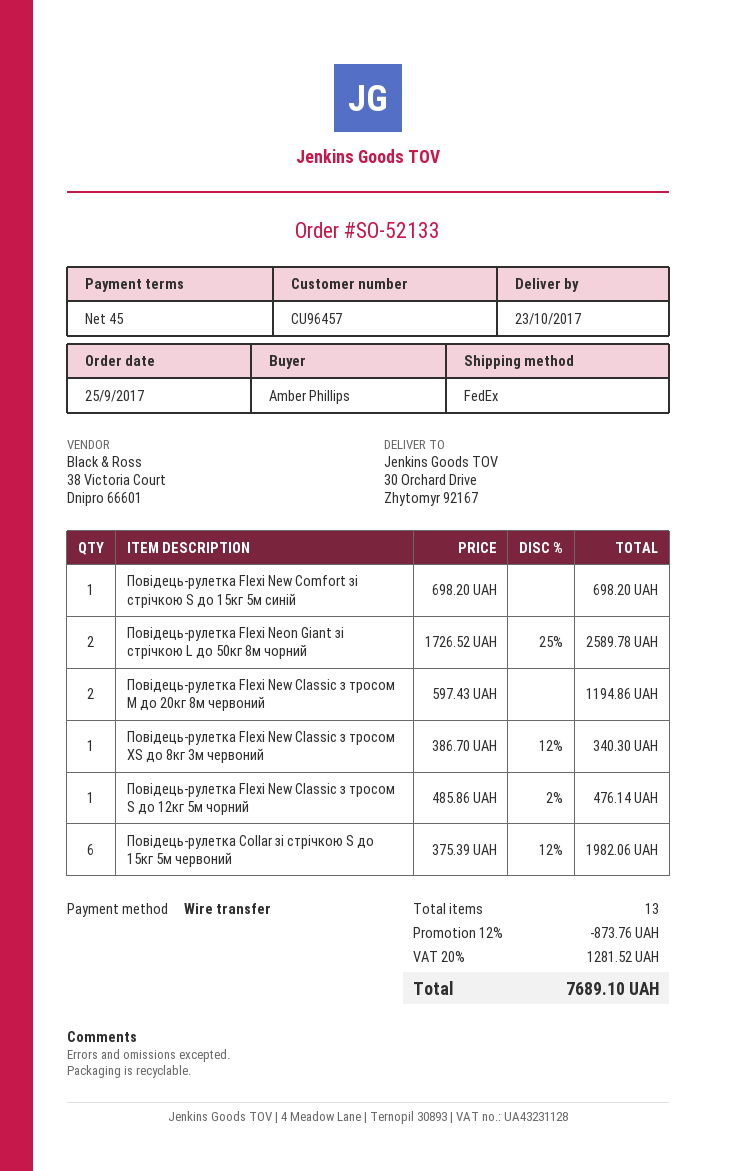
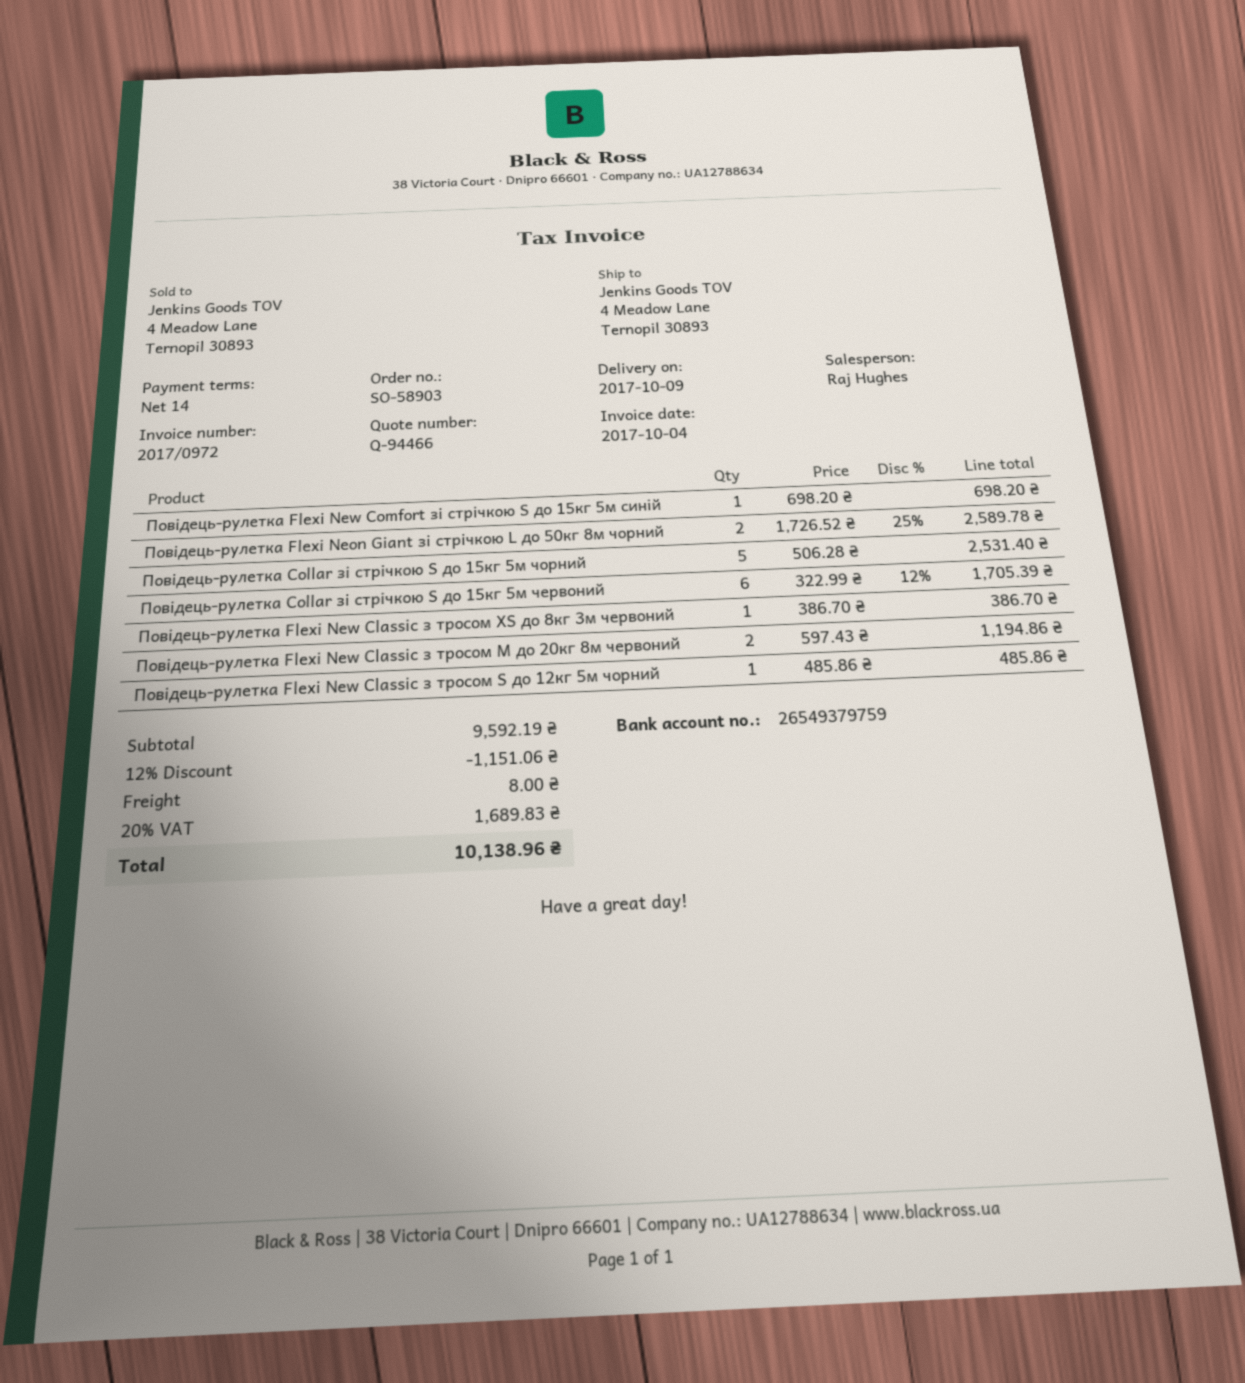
order number: SO-52133 -> SO-58903
delivery date: 2017-10-23 -> 2017-10-09
payment terms: 45 days -> 14 days
ship to: 30 Orchard Drive, Zhytomyr 92167 -> 4 Meadow Lane, Ternopil 30893
Повідець-рулетка Flexi New Classic з тросом XS до 8кг 3м червоний: 1 x 386.70 - 12% = 340.30 -> 1 x 386.70 = 386.70
Повідець-рулетка Flexi New Classic з тросом S до 12кг 5м чорний: 1 x 485.86 - 2% = 476.14 -> 1 x 485.86 = 485.86
Повідець-рулетка Collar зі стрічкою S до 15кг 5м червоний: 6 x 375.39 - 12% = 1982.06 -> 6 x 322.99 - 12% = 1705.39
Повідець-рулетка Collar зі стрічкою S до 15кг 5м чорний: none -> 5 x 506.28 = 2531.40
discount: 12% = 873.76 -> 12% = 1151.06
shipping: none -> 8.00
tax: 20% = 1281.52 -> 20% = 1689.83
total: 7689.10 -> 10138.96

